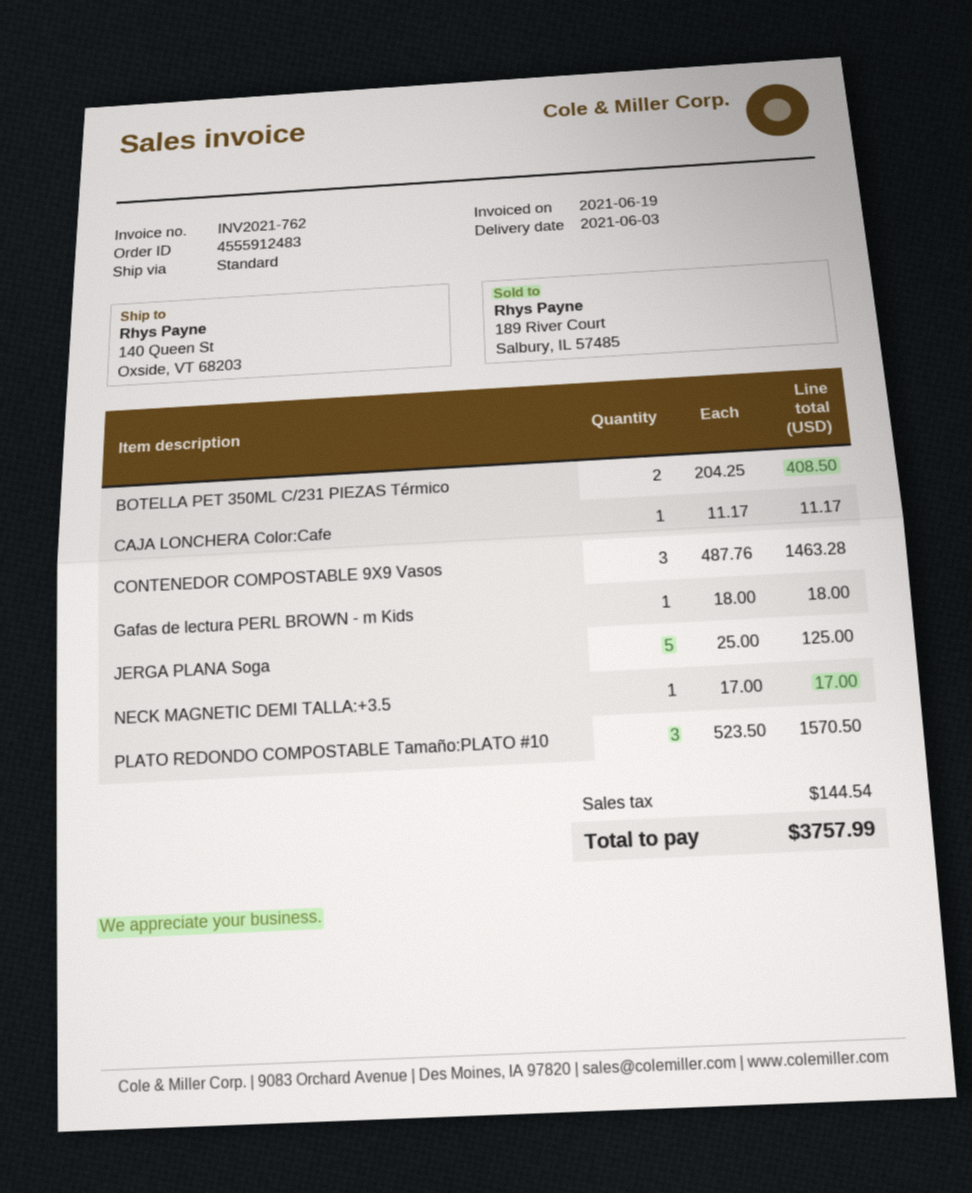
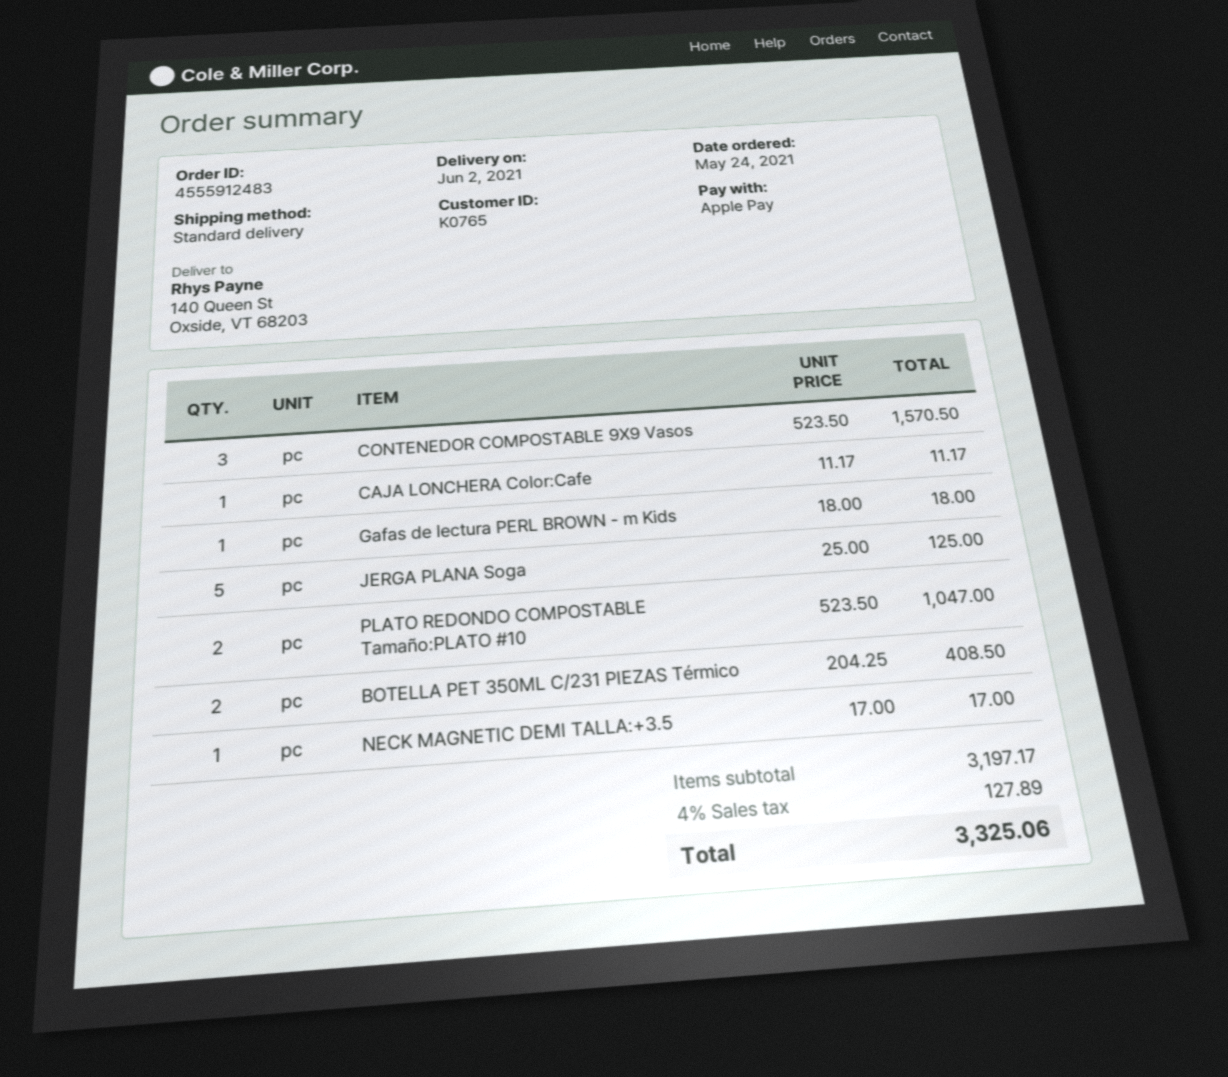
delivery date: 2021-06-03 -> 2021-06-02
CONTENEDOR COMPOSTABLE 9X9 Vasos: 3 x 487.76 = 1463.28 -> 3 x 523.50 = 1570.50
PLATO REDONDO COMPOSTABLE Tamaño:PLATO #10: 3 x 523.50 = 1570.50 -> 2 x 523.50 = 1047.00
tax: 144.54 -> 127.89
total: 3757.99 -> 3325.06

